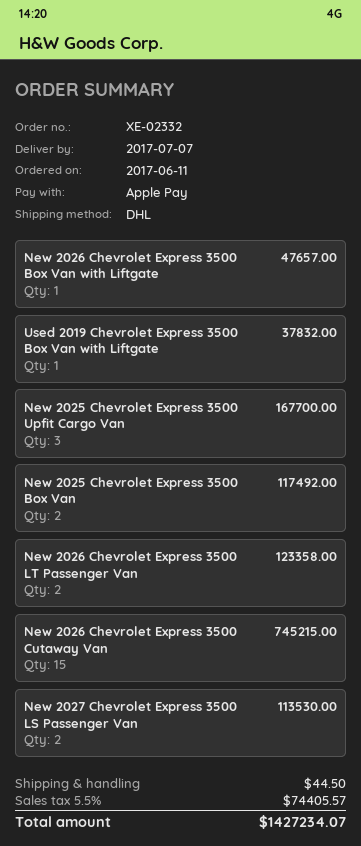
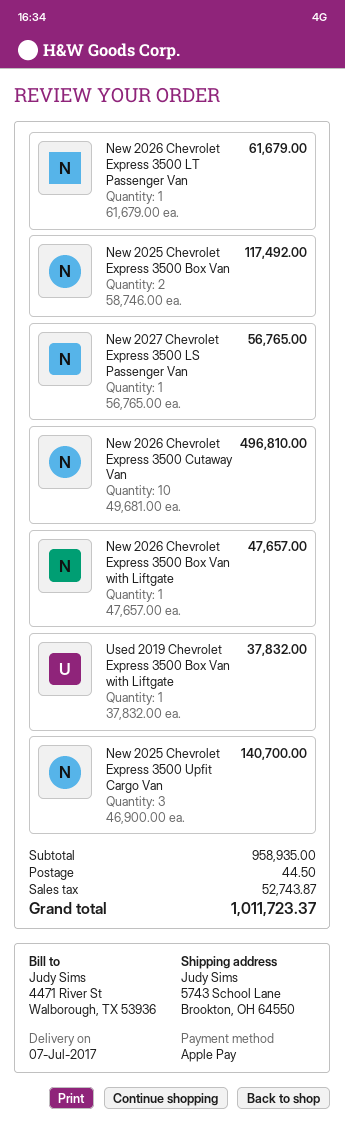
New 2025 Chevrolet Express 3500 Upfit Cargo Van: 3 for 167700.00 -> 3 for 140700.00
New 2026 Chevrolet Express 3500 LT Passenger Van: 2 for 123358.00 -> 1 for 61679.00
New 2026 Chevrolet Express 3500 Cutaway Van: 15 for 745215.00 -> 10 for 496810.00
New 2027 Chevrolet Express 3500 LS Passenger Van: 2 for 113530.00 -> 1 for 56765.00
tax: 74405.57 -> 52743.87
total: 1427234.07 -> 1011723.37

